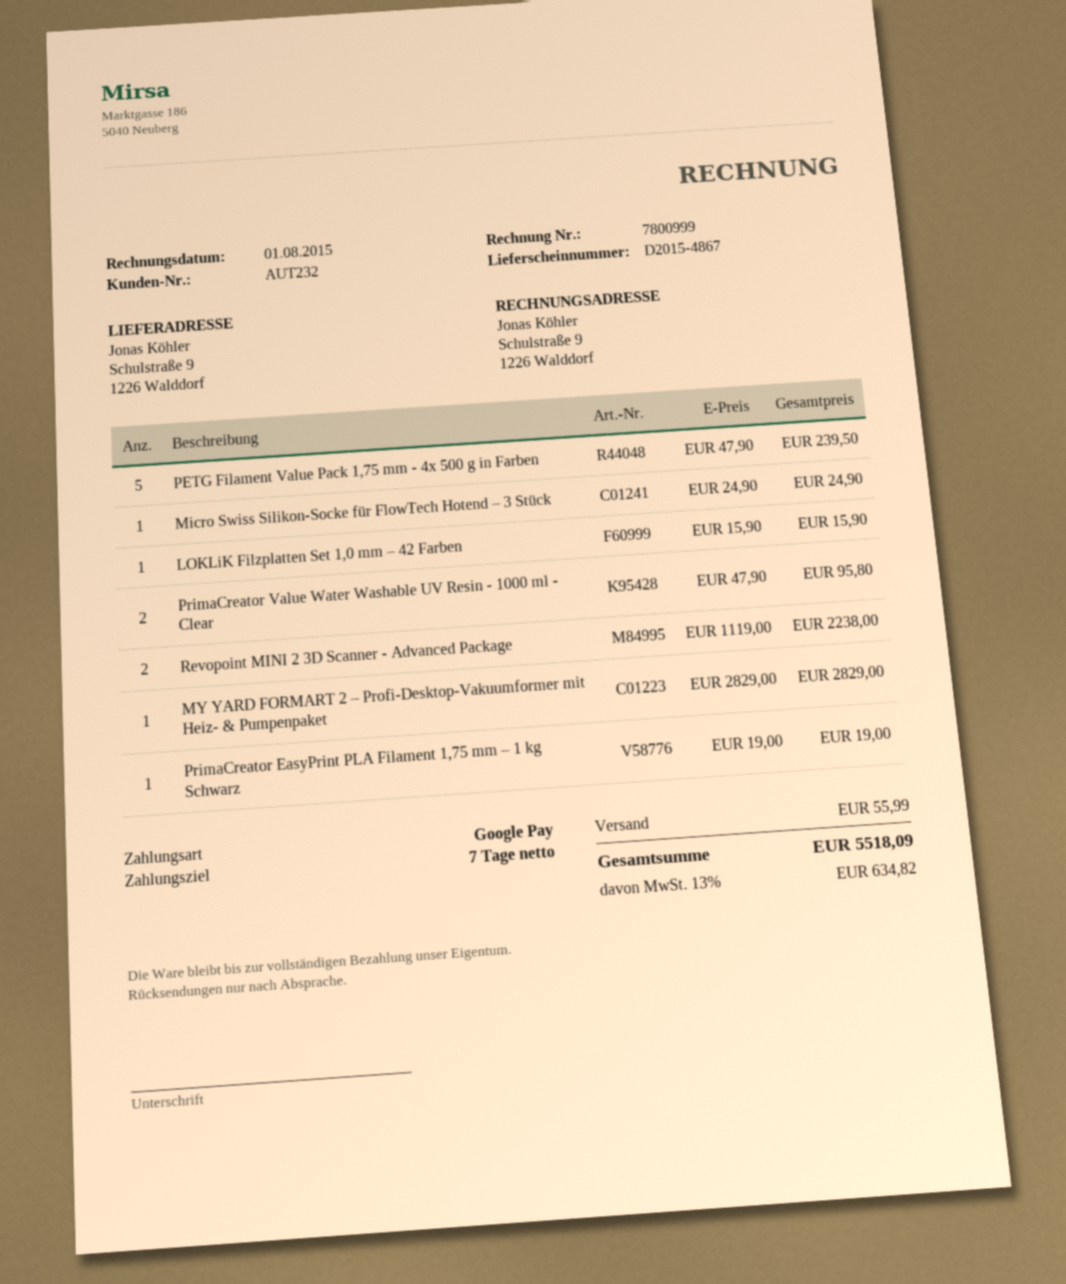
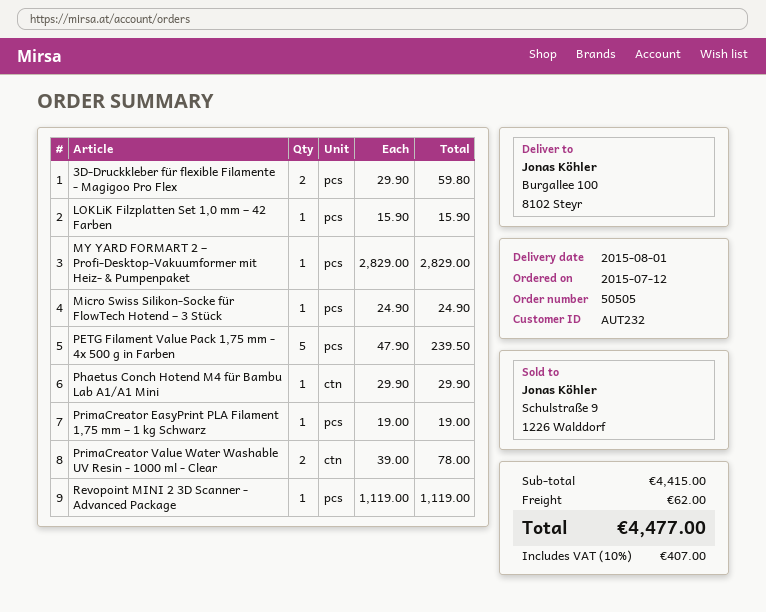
ship to: Schulstraße 9, 1226 Walddorf -> Burgallee 100, 8102 Steyr
PrimaCreator Value Water Washable UV Resin - 1000 ml - Clear: 2 x 47.90 = 95.80 -> 2 x 39.00 = 78.00
Revopoint MINI 2 3D Scanner - Advanced Package: 2 x 1119.00 = 2238.00 -> 1 x 1119.00 = 1119.00
3D-Druckkleber für flexible Filamente - Magigoo Pro Flex: none -> 2 x 29.90 = 59.80
Phaetus Conch Hotend M4 für Bambu Lab A1/A1 Mini: none -> 1 x 29.90 = 29.90
shipping: 55.99 -> 62.00
tax: 13% = 634.82 -> 10% = 407.00
total: 5518.09 -> 4477.00

